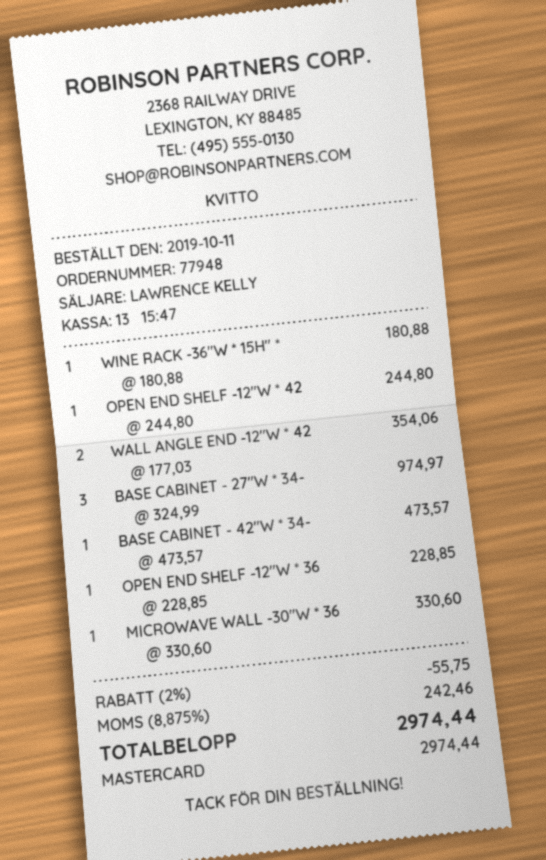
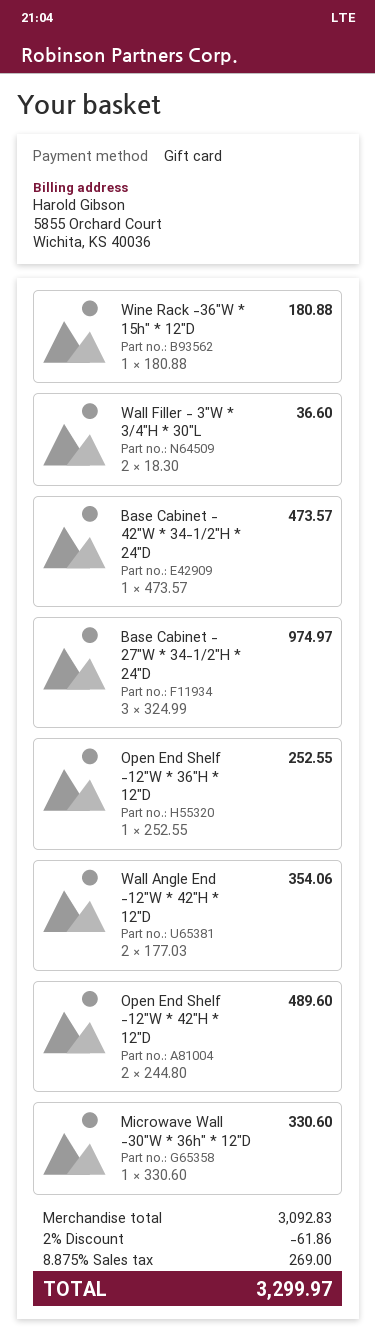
payment method: Mastercard -> gift card
OPEN END SHELF -12"W * 42: 1 x 244.80 = 244.80 -> 2 x 244.80 = 489.60
OPEN END SHELF -12"W * 36: 1 x 228.85 = 228.85 -> 1 x 252.55 = 252.55
Wall Filler - 3"W * 3/4"H * 30"L: none -> 2 x 18.30 = 36.60
discount: 2% = 55.75 -> 2% = 61.86
tax: 8.875% = 242.46 -> 8.875% = 269.00
total: 2974.44 -> 3299.97

